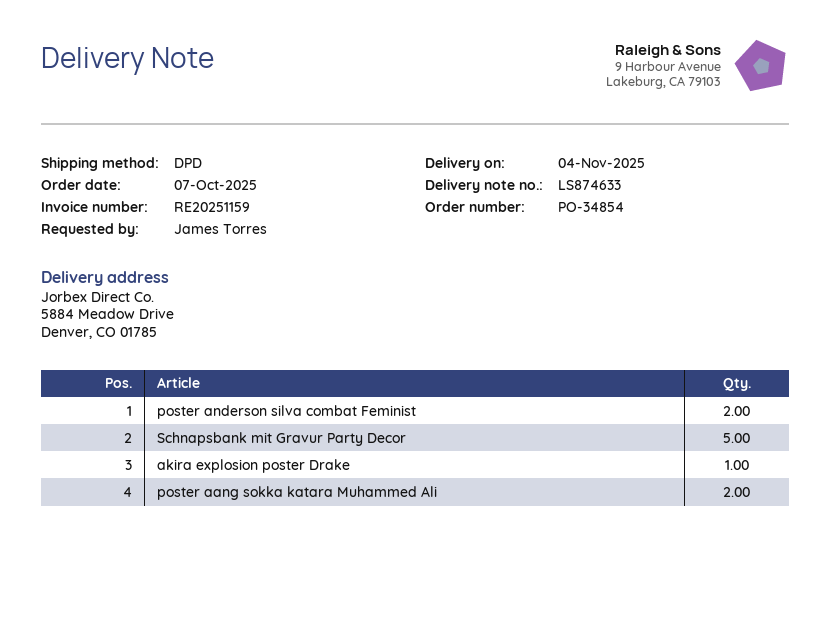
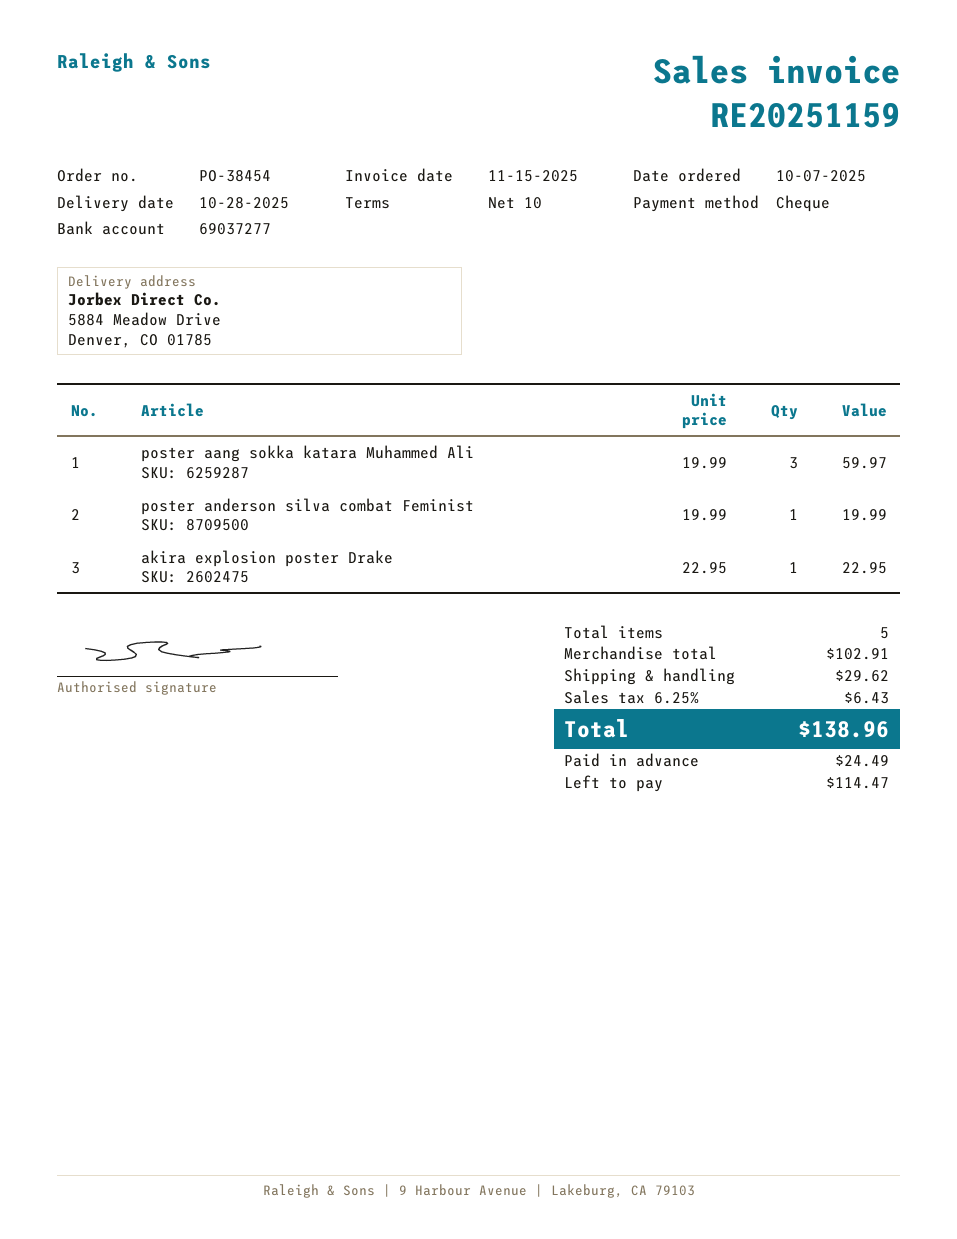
order number: PO-34854 -> PO-38454
delivery date: 2025-11-04 -> 2025-10-28
poster anderson silva combat Feminist: 2 -> 1
Schnapsbank mit Gravur Party Decor: 5 -> none
poster aang sokka katara Muhammed Ali: 2 -> 3

